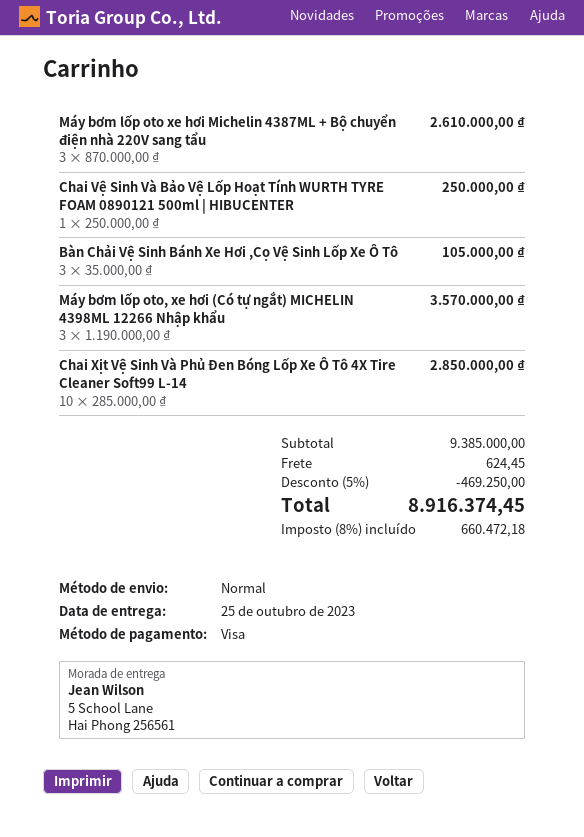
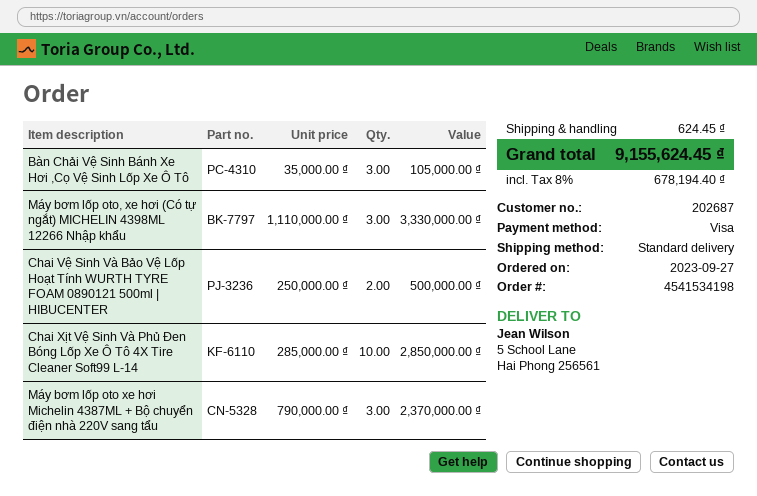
Máy bơm lốp oto xe hơi Michelin 4387ML + Bộ chuyển điện nhà 220V sang tẩu: 3 x 870000.00 = 2610000.00 -> 3 x 790000.00 = 2370000.00
Chai Vệ Sinh Và Bảo Vệ Lốp Hoạt Tính WURTH TYRE FOAM 0890121 500ml | HIBUCENTER: 1 x 250000.00 = 250000.00 -> 2 x 250000.00 = 500000.00
Máy bơm lốp oto, xe hơi (Có tự ngắt) MICHELIN 4398ML 12266 Nhập khẩu: 3 x 1190000.00 = 3570000.00 -> 3 x 1110000.00 = 3330000.00
discount: 5% = 469250.00 -> none
tax: 8% = 660472.18 -> 8% = 678194.40
total: 8916374.45 -> 9155624.45

